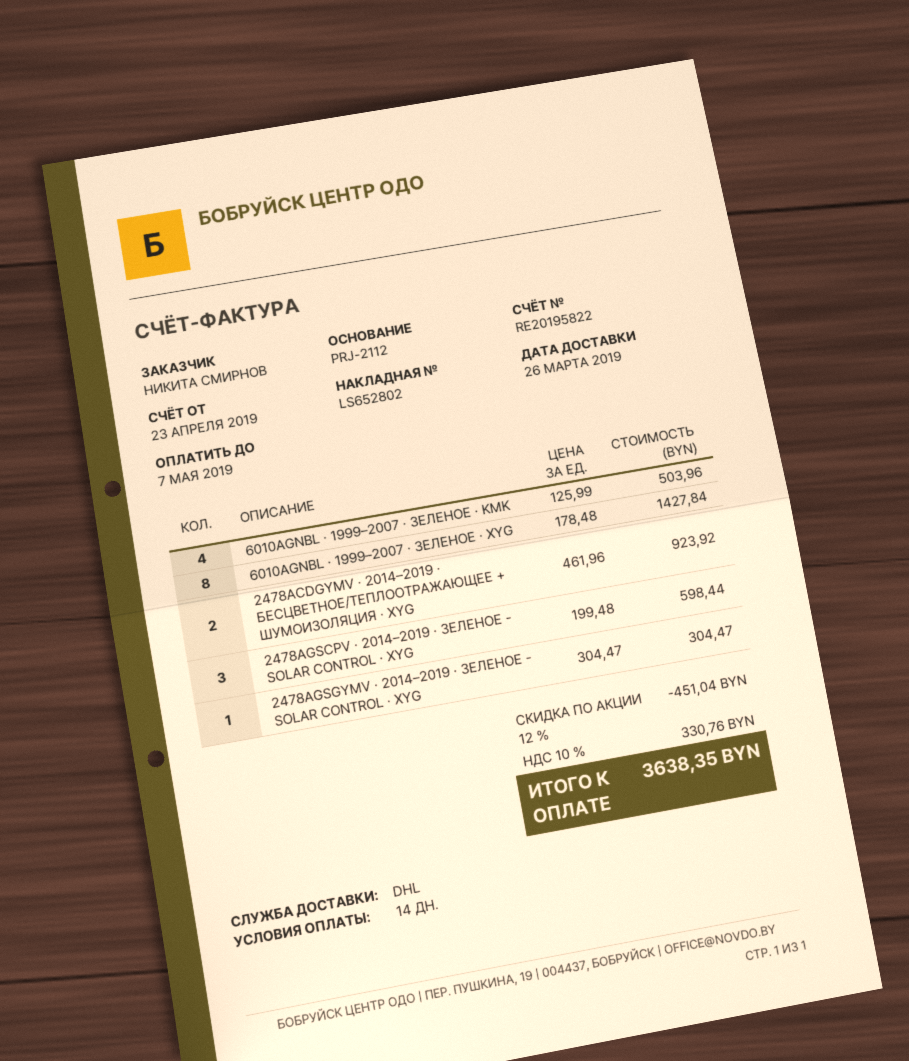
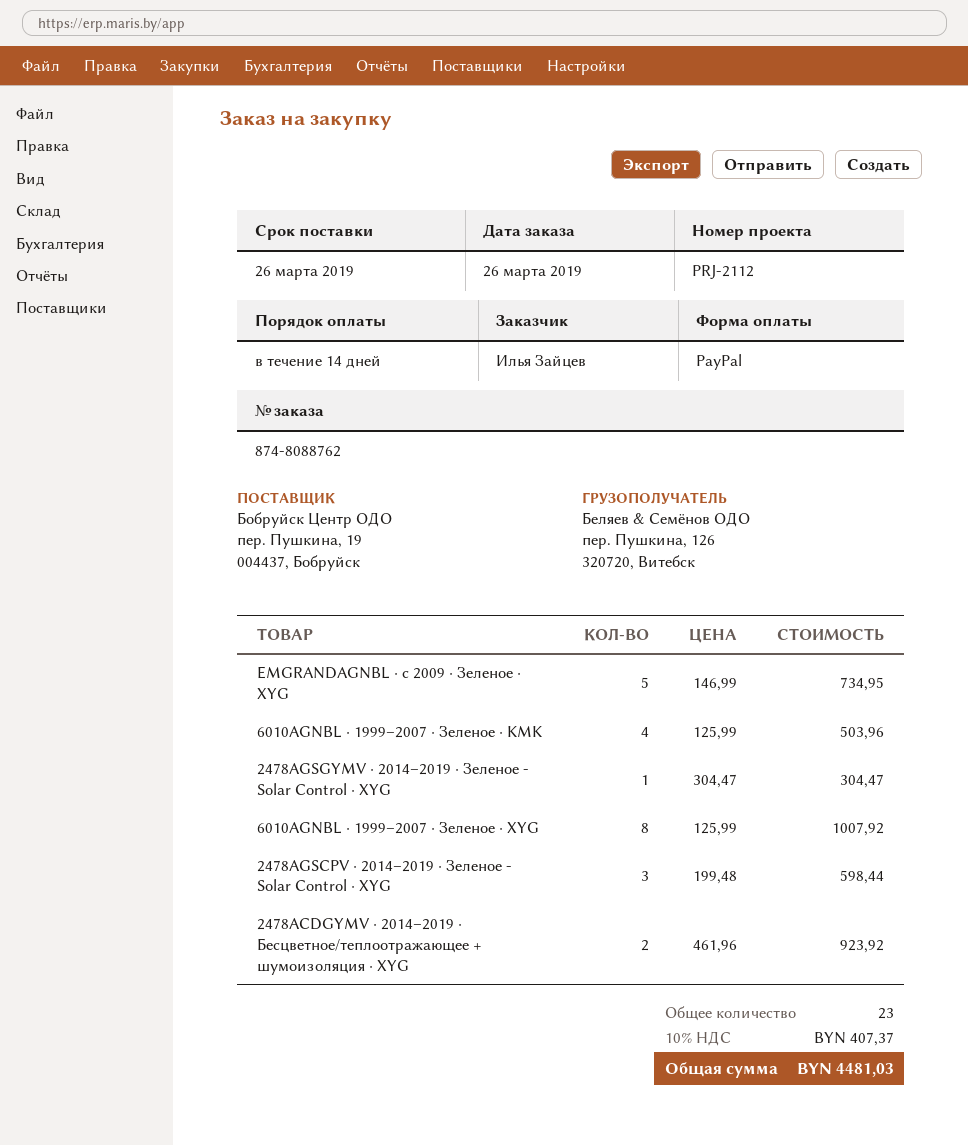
ordered by: НИКИТА СМИРНОВ -> Илья Зайцев
6010AGNBL · 1999–2007 · ЗЕЛЕНОЕ · XYG: 8 x 178.48 = 1427.84 -> 8 x 125.99 = 1007.92
EMGRANDAGNBL · с 2009 · Зеленое · XYG: none -> 5 x 146.99 = 734.95
discount: 12% = 451.04 -> none
tax: 10% = 330.76 -> 10% = 407.37
total: 3638.35 -> 4481.03

